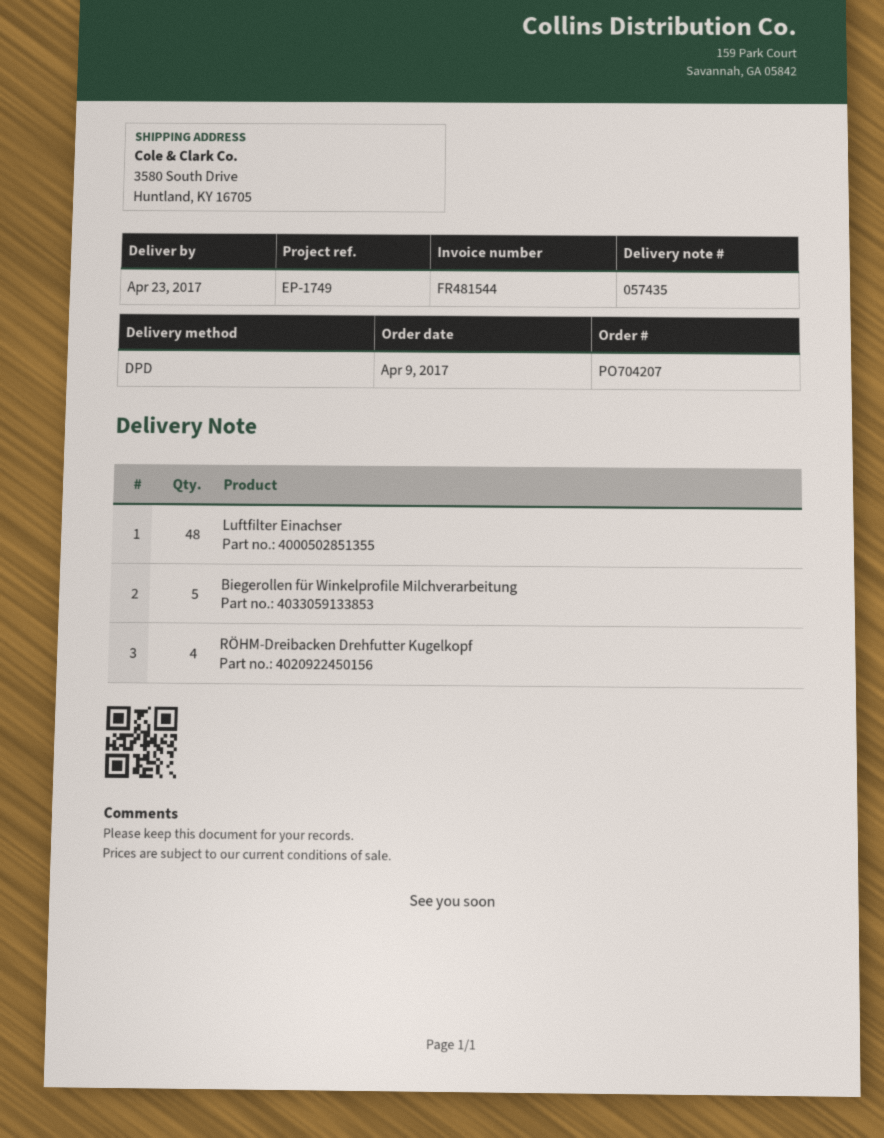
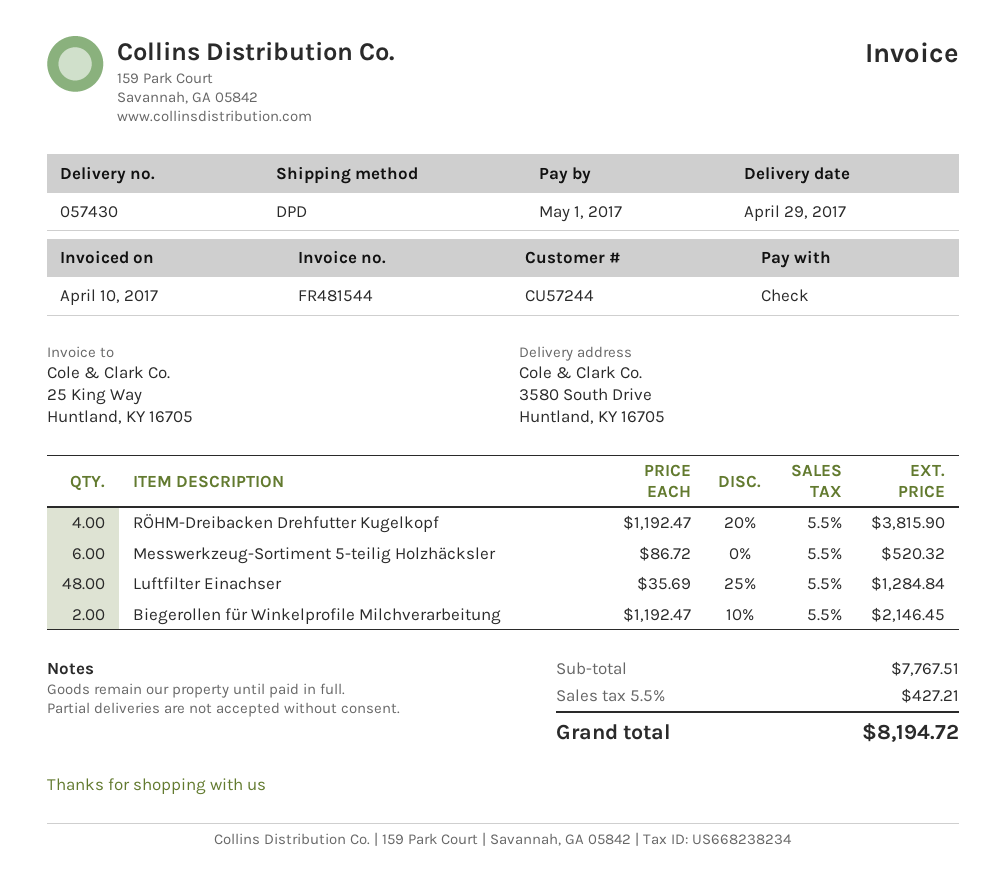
delivery note number: 057435 -> 057430
delivery date: 2017-04-23 -> 2017-04-29
Biegerollen für Winkelprofile Milchverarbeitung: 5 -> 2
Messwerkzeug-Sortiment 5-teilig Holzhäcksler: none -> 6

